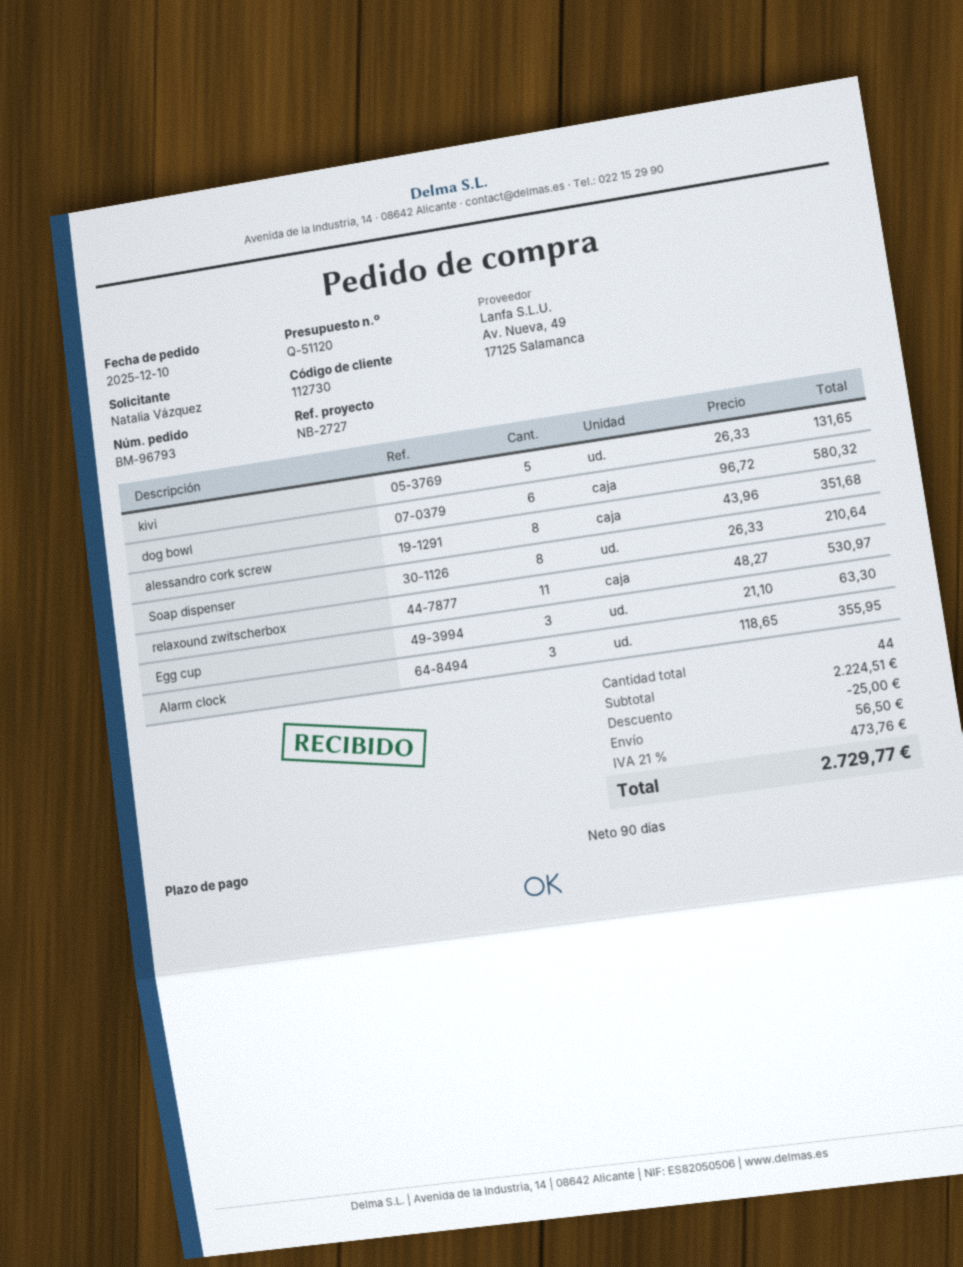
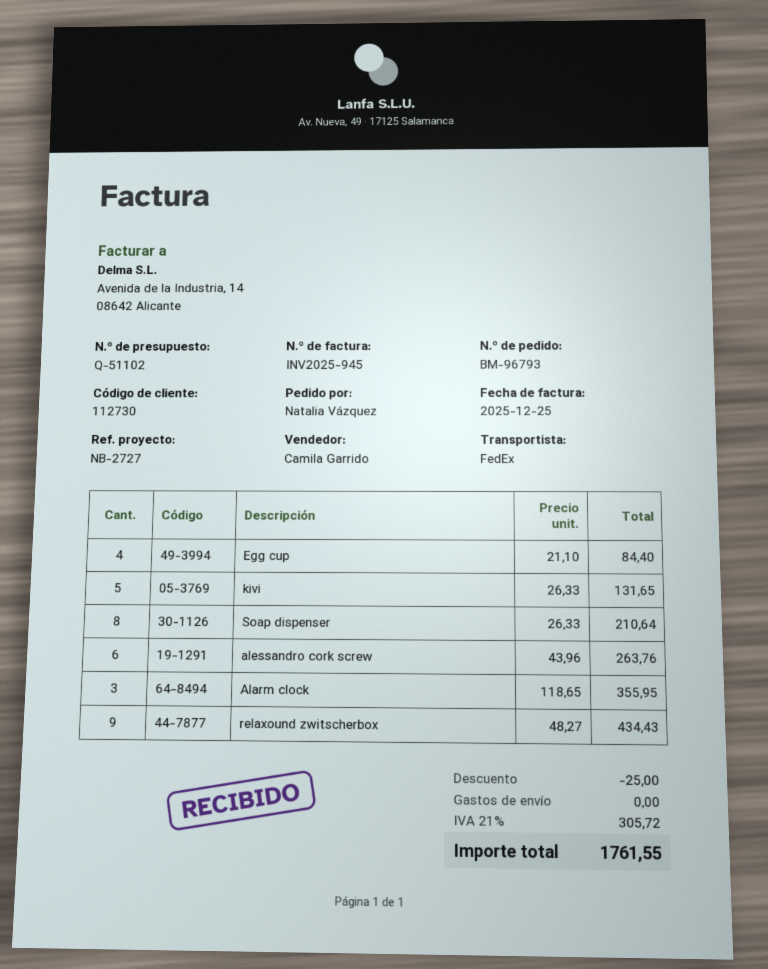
quote number: Q-51120 -> Q-51102
dog bowl: 6 x 96.72 = 580.32 -> none
alessandro cork screw: 8 x 43.96 = 351.68 -> 6 x 43.96 = 263.76
relaxound zwitscherbox: 11 x 48.27 = 530.97 -> 9 x 48.27 = 434.43
Egg cup: 3 x 21.10 = 63.30 -> 4 x 21.10 = 84.40
shipping: 56.50 -> 0.00
tax: 21% = 473.76 -> 21% = 305.72
total: 2729.77 -> 1761.55

